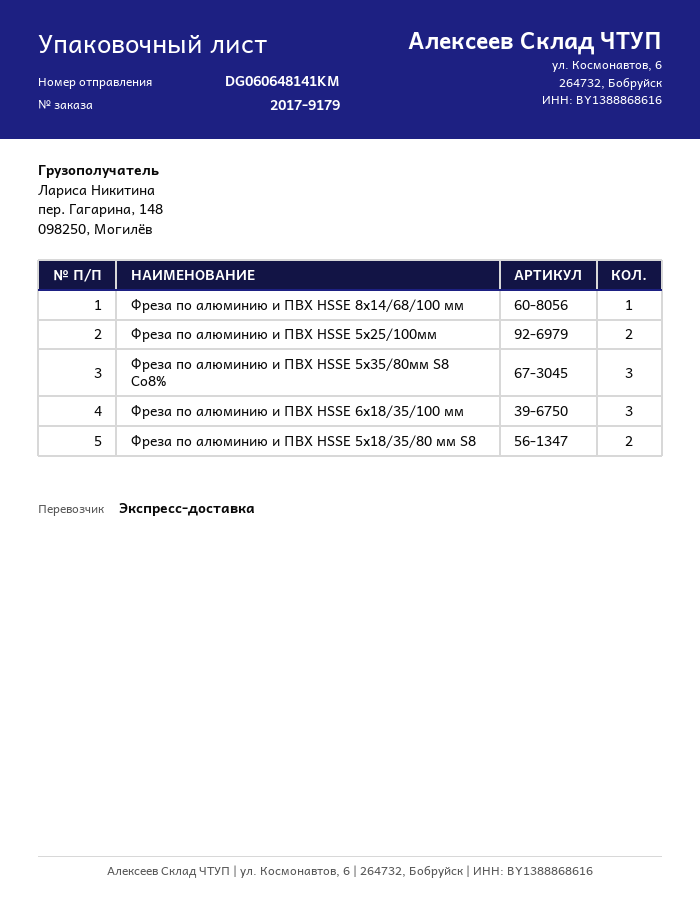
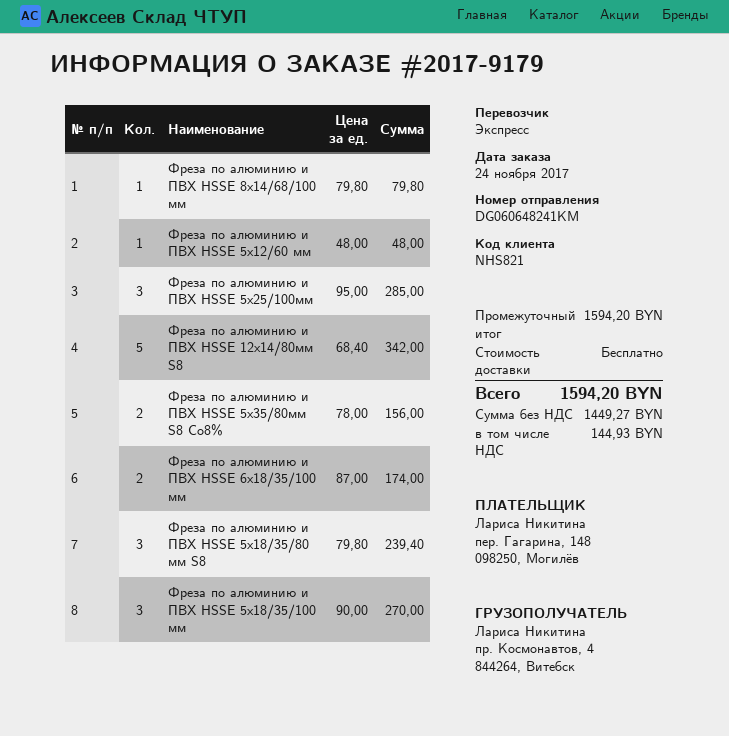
tracking number: DG060648141KM -> DG060648241KM
ship to: пер. Гагарина, 148, 098250, Могилёв -> пр. Космонавтов, 4, 844264, Витебск
Фреза по алюминию и ПВХ HSSE 5x25/100мм: 2 -> 3
Фреза по алюминию и ПВХ HSSE 5x35/80мм S8 Co8%: 3 -> 2
Фреза по алюминию и ПВХ HSSE 6x18/35/100 мм: 3 -> 2
Фреза по алюминию и ПВХ HSSE 5x18/35/80 мм S8: 2 -> 3
Фреза по алюминию и ПВХ HSSE 5x12/60 мм: none -> 1
Фреза по алюминию и ПВХ HSSE 12x14/80мм S8: none -> 5
Фреза по алюминию и ПВХ HSSE 5x18/35/100 мм: none -> 3

